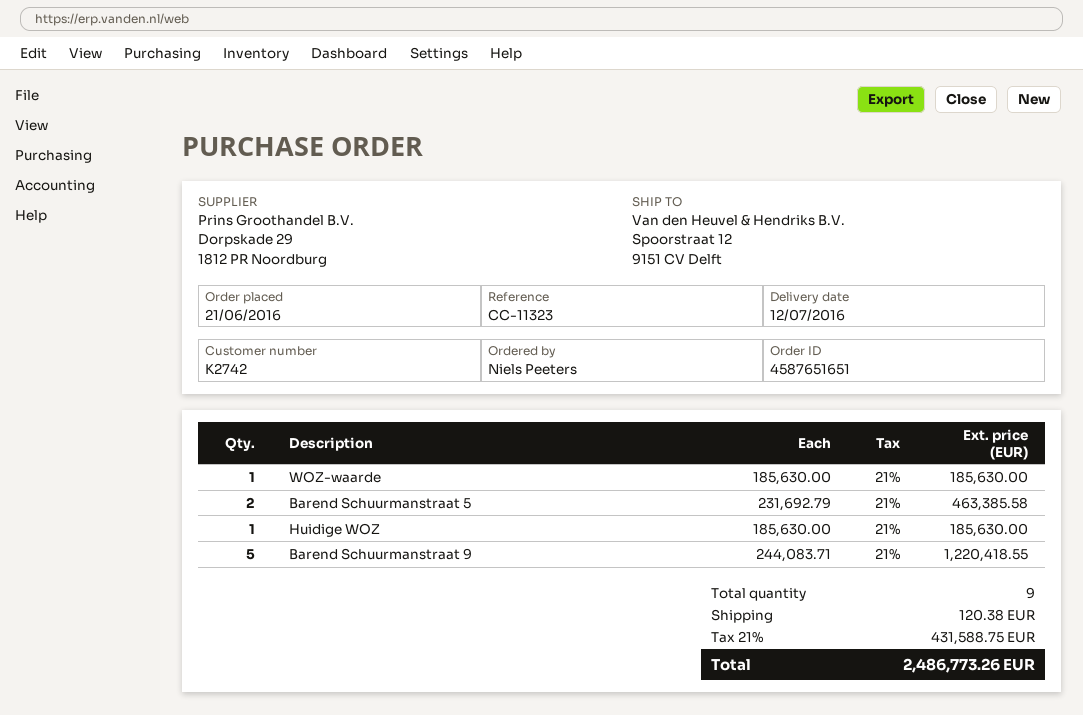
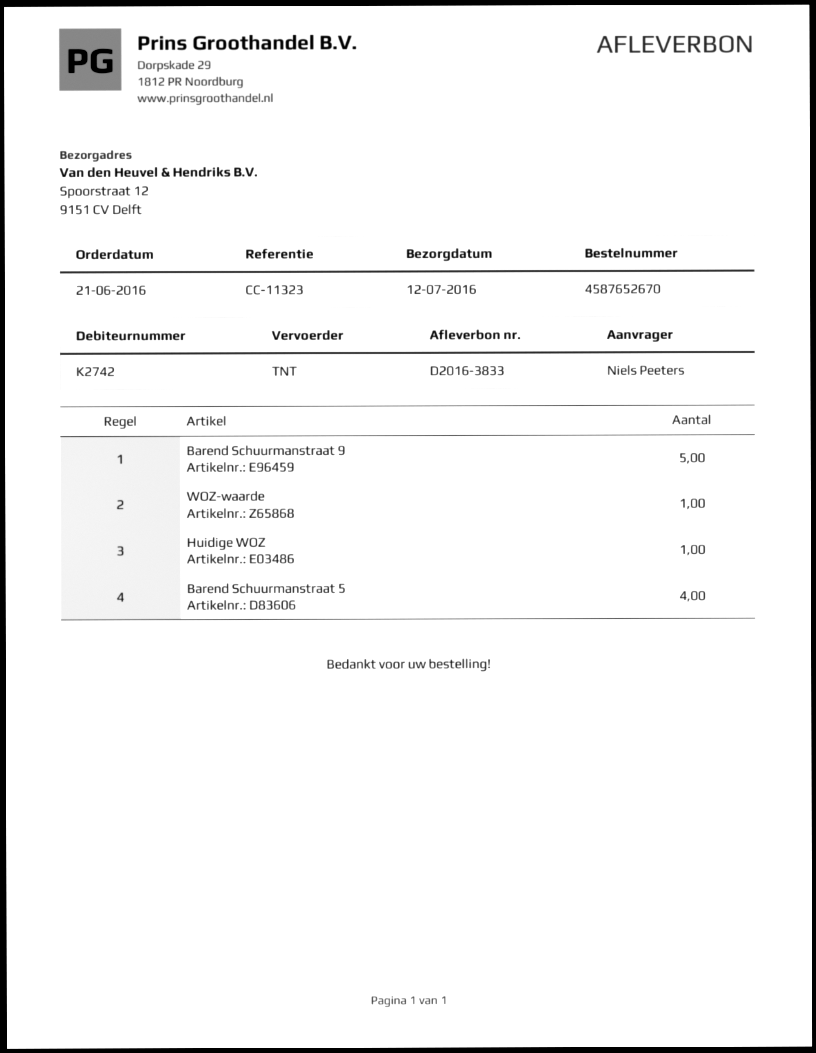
order number: 4587651651 -> 4587652670
Barend Schuurmanstraat 5: 2 -> 4

